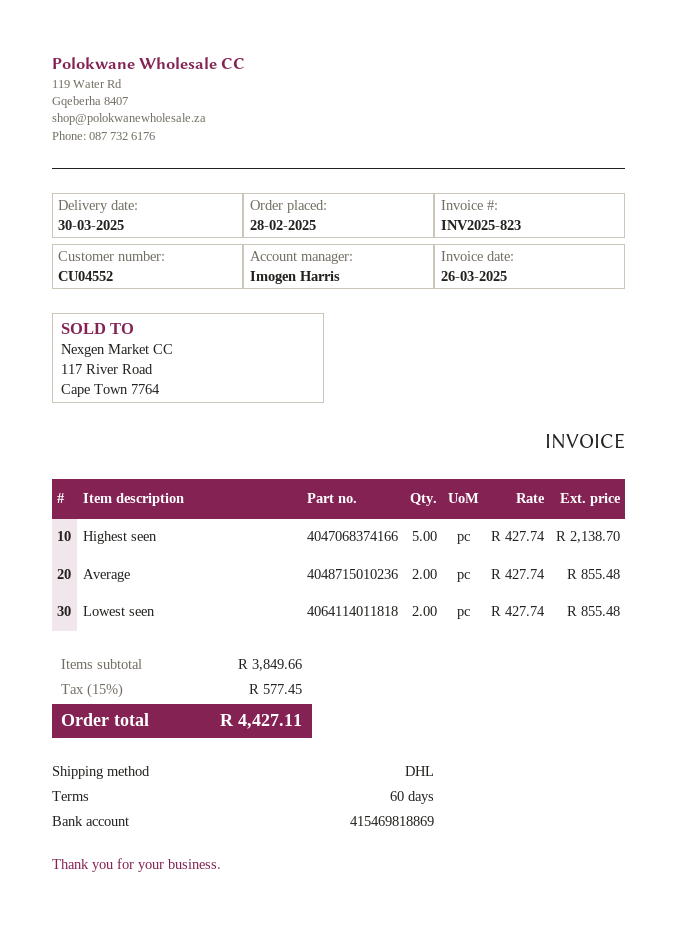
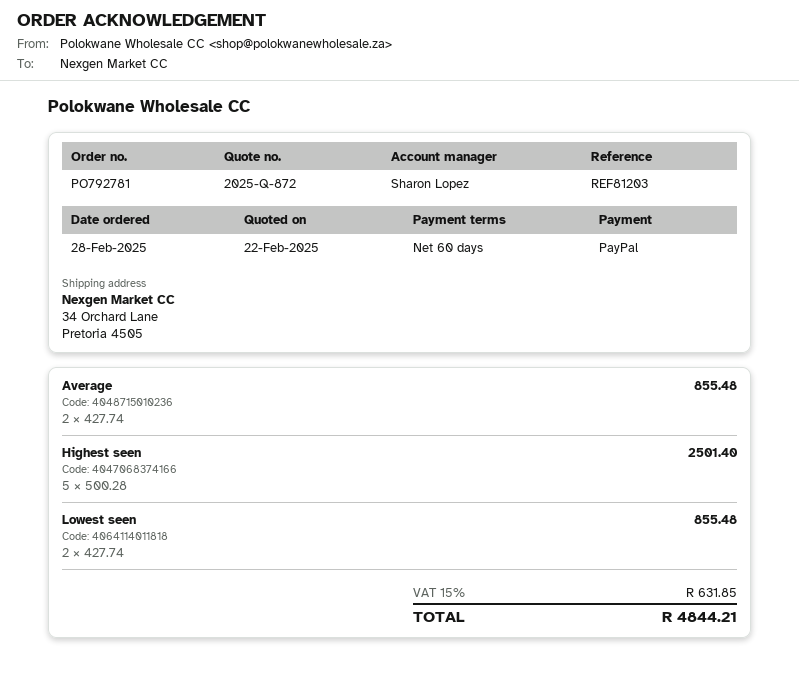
sales rep: Imogen Harris -> Sharon Lopez
Highest seen: 5 x 427.74 = 2138.70 -> 5 x 500.28 = 2501.40
tax: 15% = 577.45 -> 15% = 631.85
total: 4427.11 -> 4844.21

